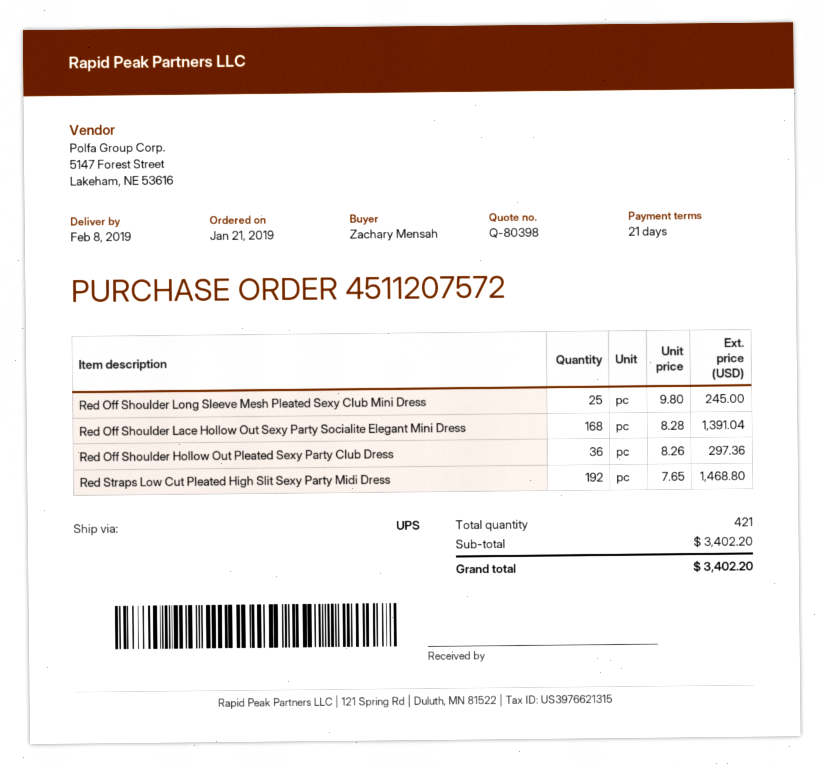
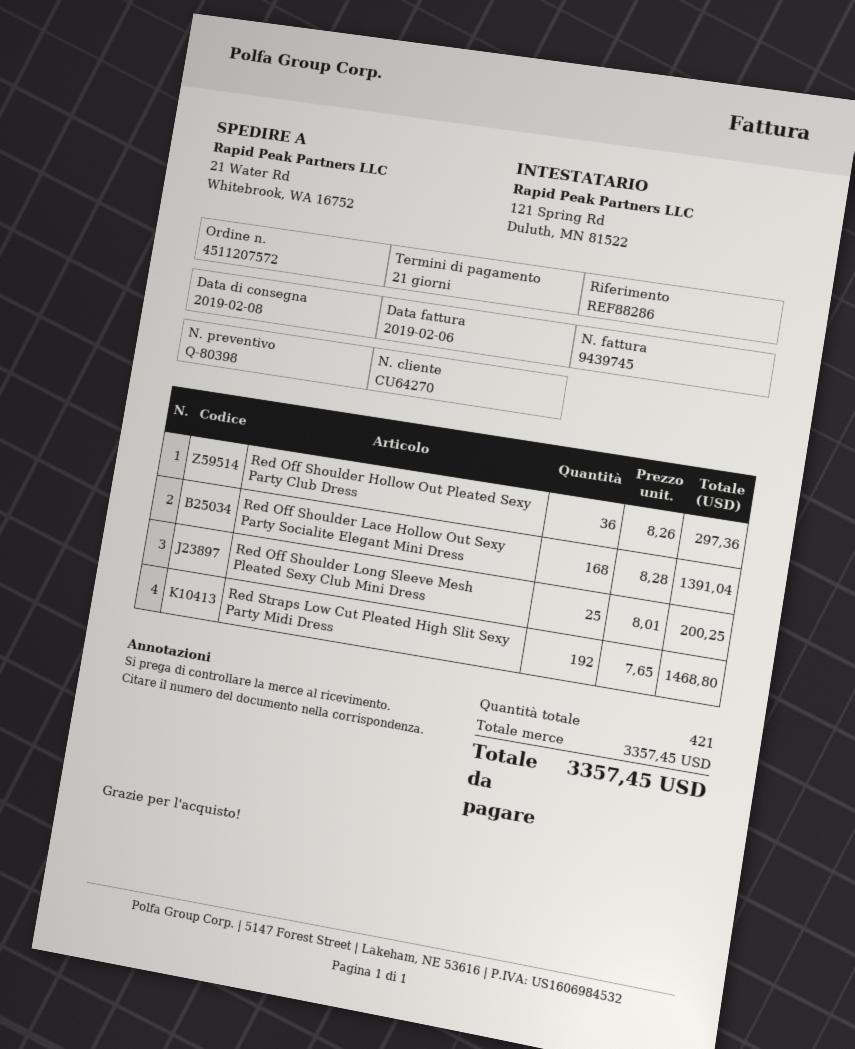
Red Off Shoulder Long Sleeve Mesh Pleated Sexy Club Mini Dress: 25 x 9.80 = 245.00 -> 25 x 8.01 = 200.25
subtotal: 3402.20 -> 3357.45
total: 3402.20 -> 3357.45

